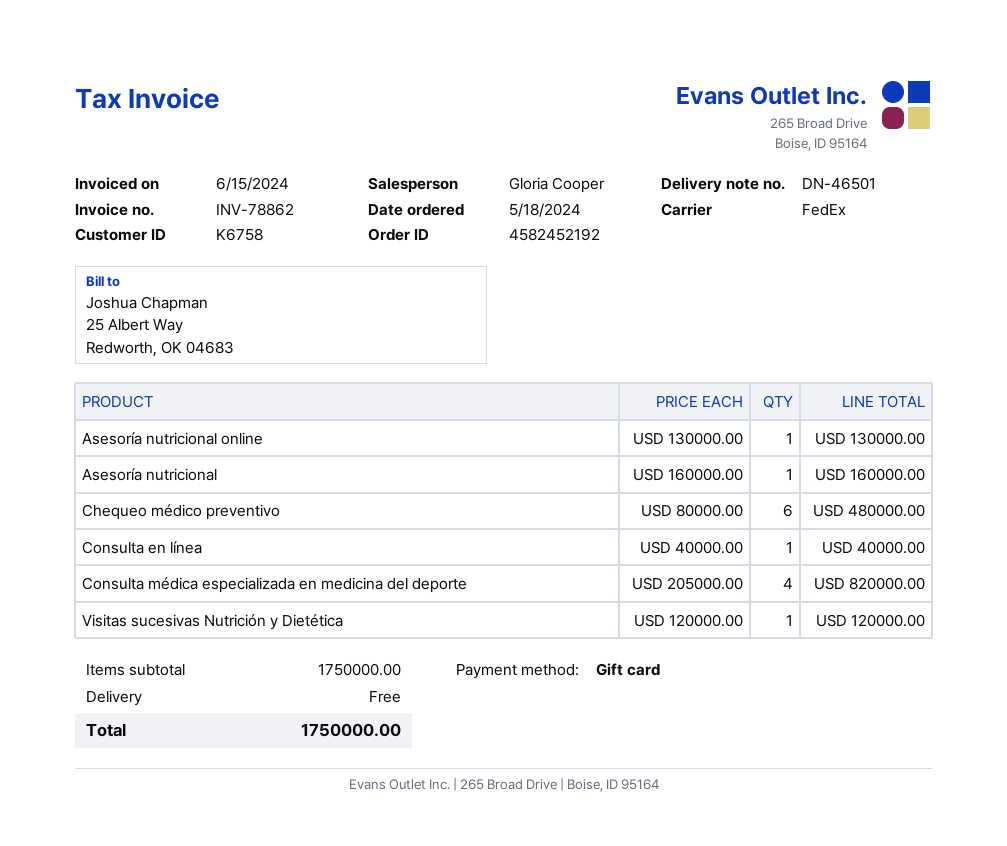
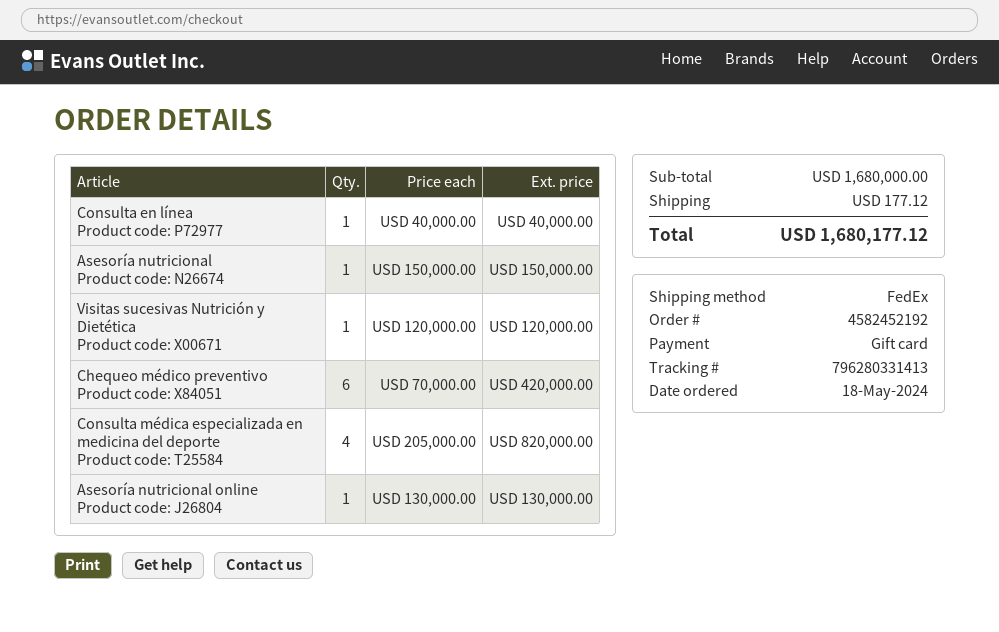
Asesoría nutricional: 1 x 160000.00 = 160000.00 -> 1 x 150000.00 = 150000.00
Chequeo médico preventivo: 6 x 80000.00 = 480000.00 -> 6 x 70000.00 = 420000.00
subtotal: 1750000.00 -> 1680000.00
shipping: 0.00 -> 177.12
total: 1750000.00 -> 1680177.12

